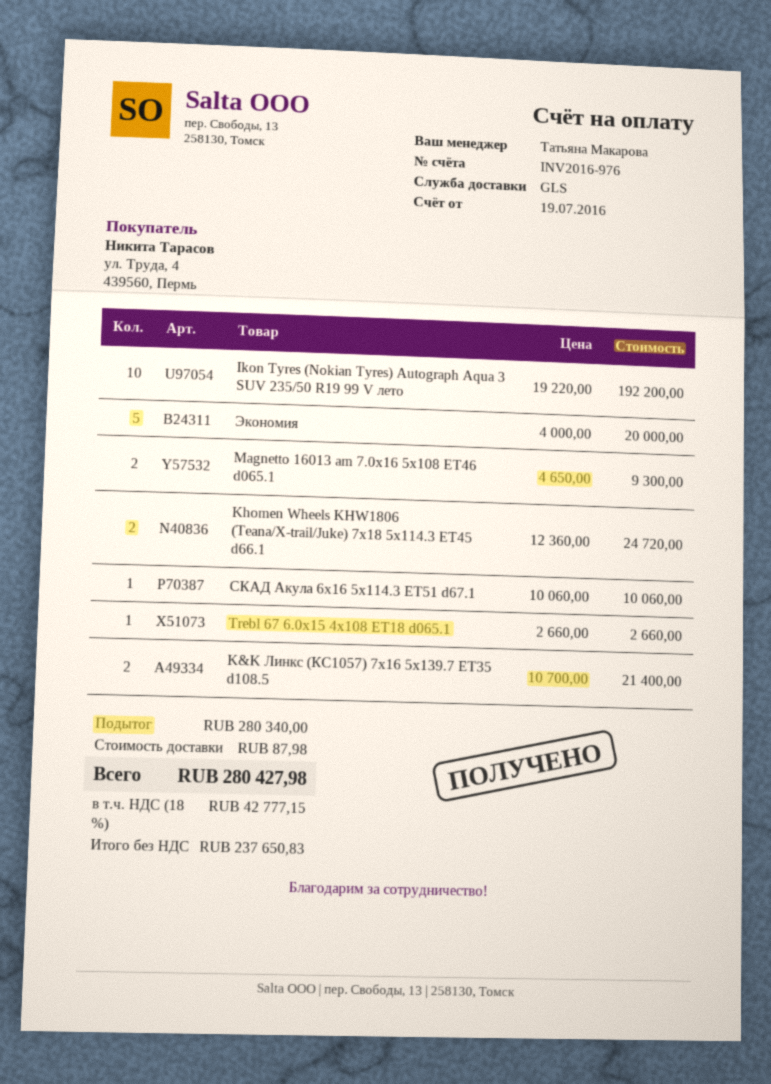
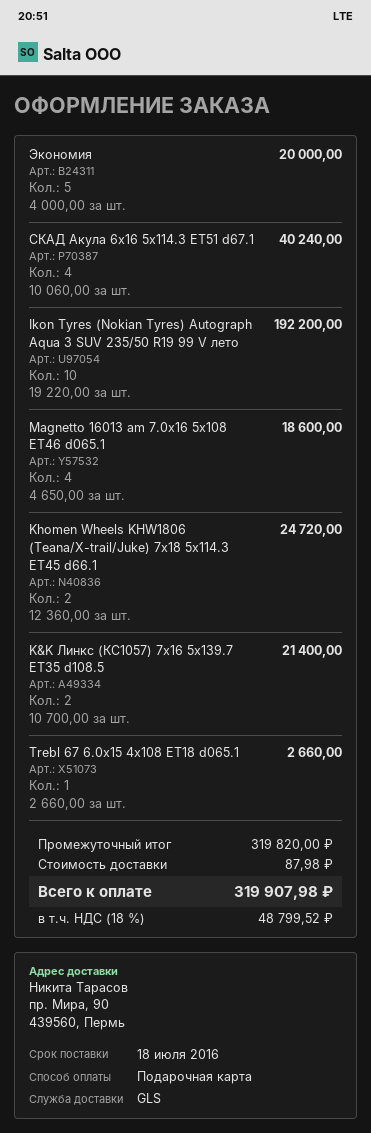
Magnetto 16013 am 7.0x16 5x108 ET46 d065.1: 2 x 4650.00 = 9300.00 -> 4 x 4650.00 = 18600.00
СКАД Акула 6x16 5x114.3 ET51 d67.1: 1 x 10060.00 = 10060.00 -> 4 x 10060.00 = 40240.00
subtotal: 280340.00 -> 319820.00
tax: 18% = 42777.15 -> 18% = 48799.52
total: 280427.98 -> 319907.98

